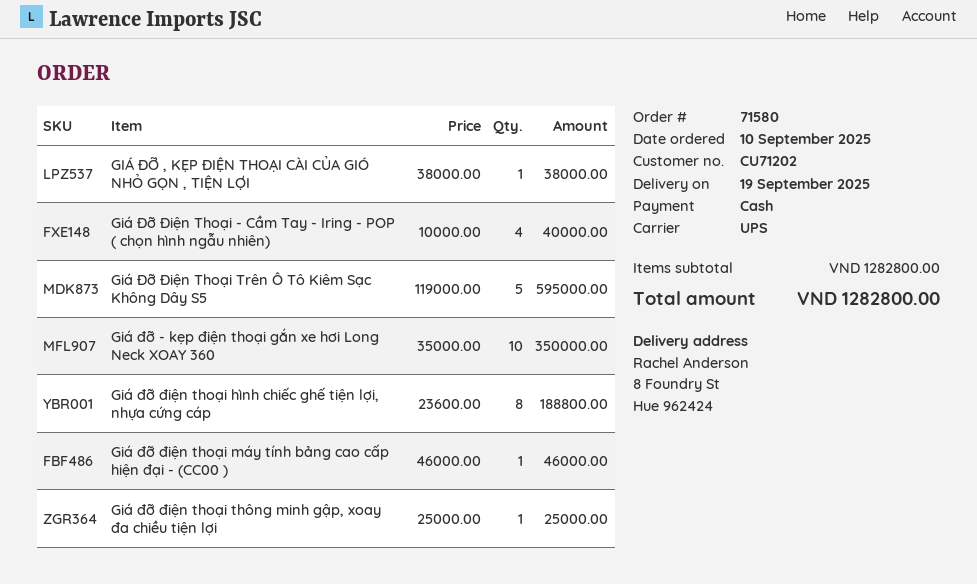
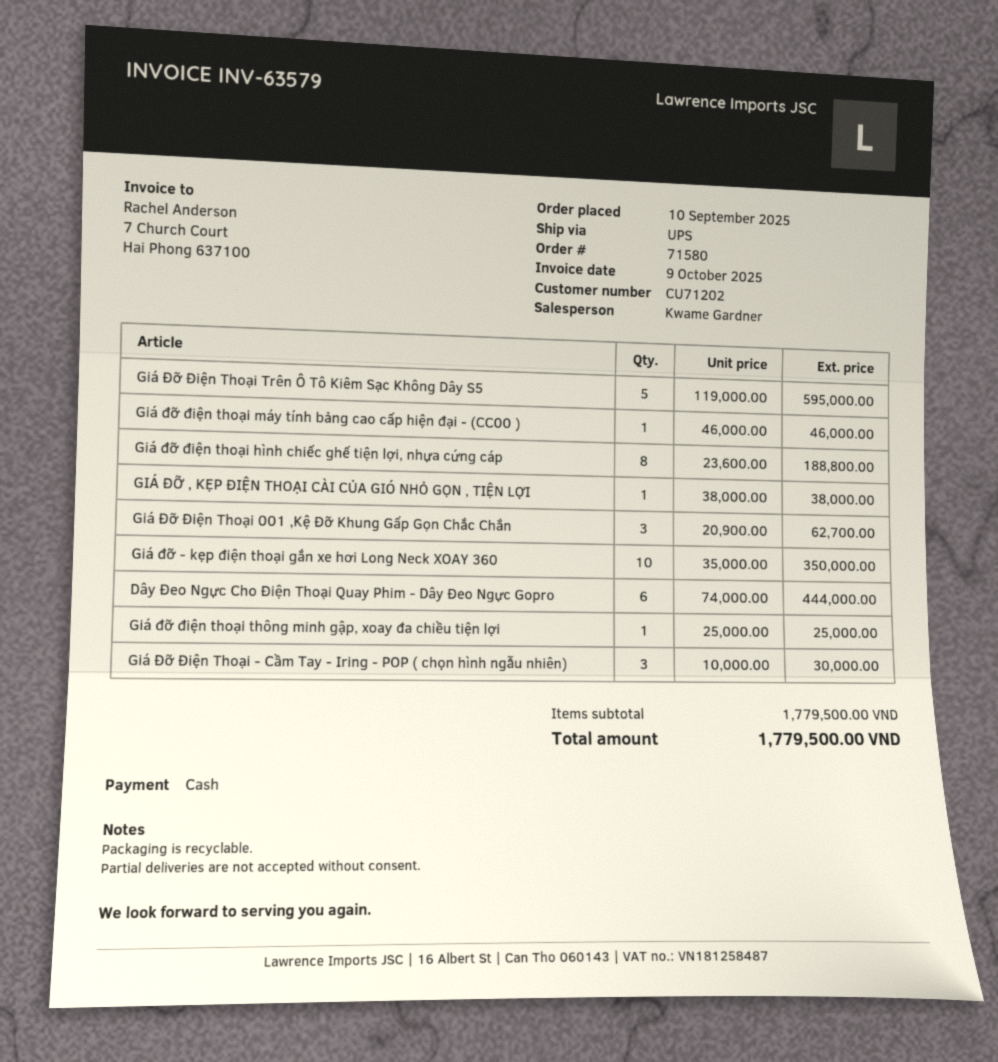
Giá Đỡ Điện Thoại - Cầm Tay - Iring - POP ( chọn hình ngẫu nhiên): 4 x 10000.00 = 40000.00 -> 3 x 10000.00 = 30000.00
Giá Đỡ Điện Thoại 001 ,Kệ Đỡ Khung Gấp Gọn Chắc Chắn: none -> 3 x 20900.00 = 62700.00
Dây Đeo Ngực Cho Điện Thoại Quay Phim - Dây Đeo Ngực Gopro: none -> 6 x 74000.00 = 444000.00
subtotal: 1282800.00 -> 1779500.00
total: 1282800.00 -> 1779500.00

